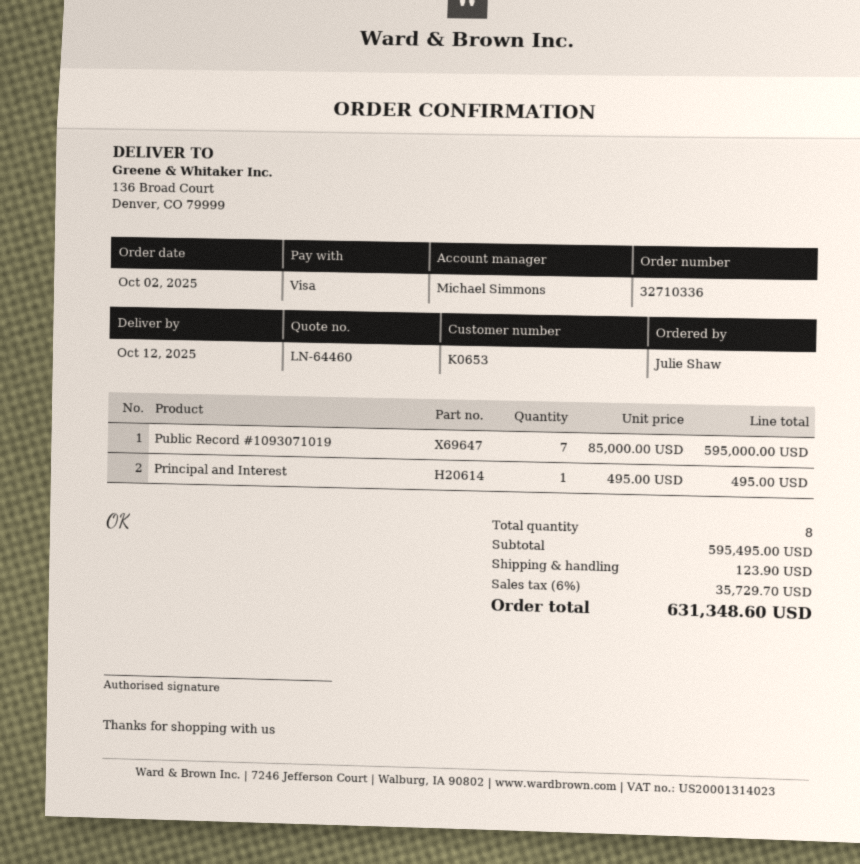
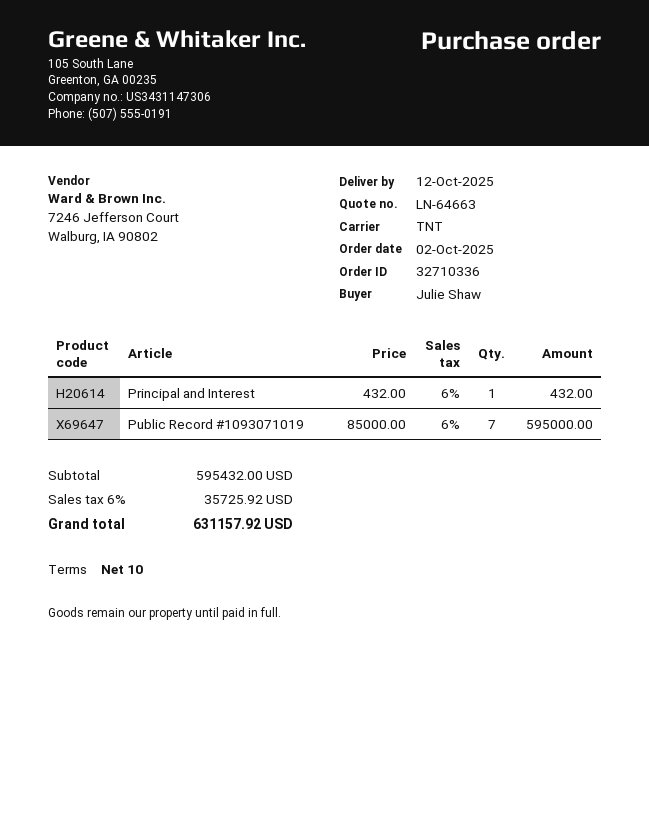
quote number: LN-64460 -> LN-64663
Principal and Interest: 1 x 495.00 = 495.00 -> 1 x 432.00 = 432.00
subtotal: 595495.00 -> 595432.00
shipping: 123.90 -> none
tax: 6% = 35729.70 -> 6% = 35725.92
total: 631348.60 -> 631157.92

